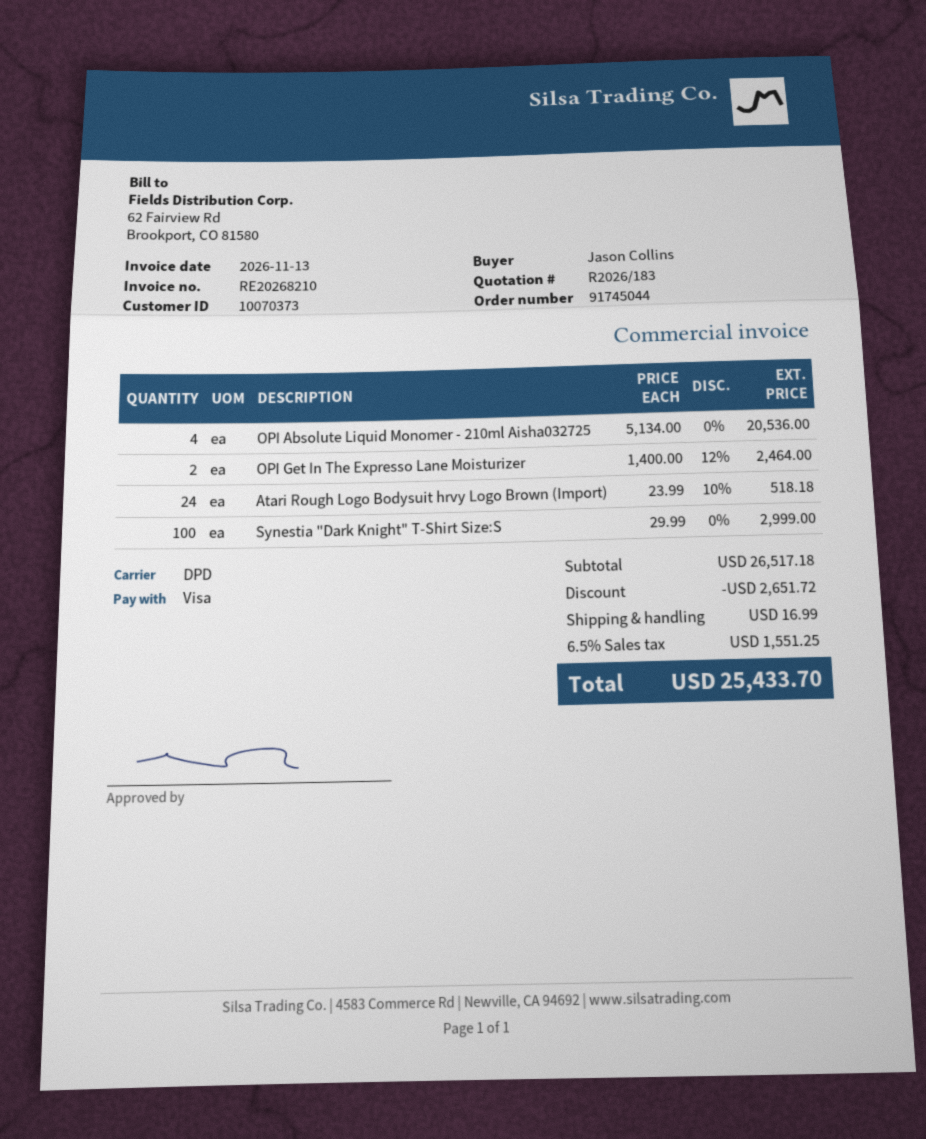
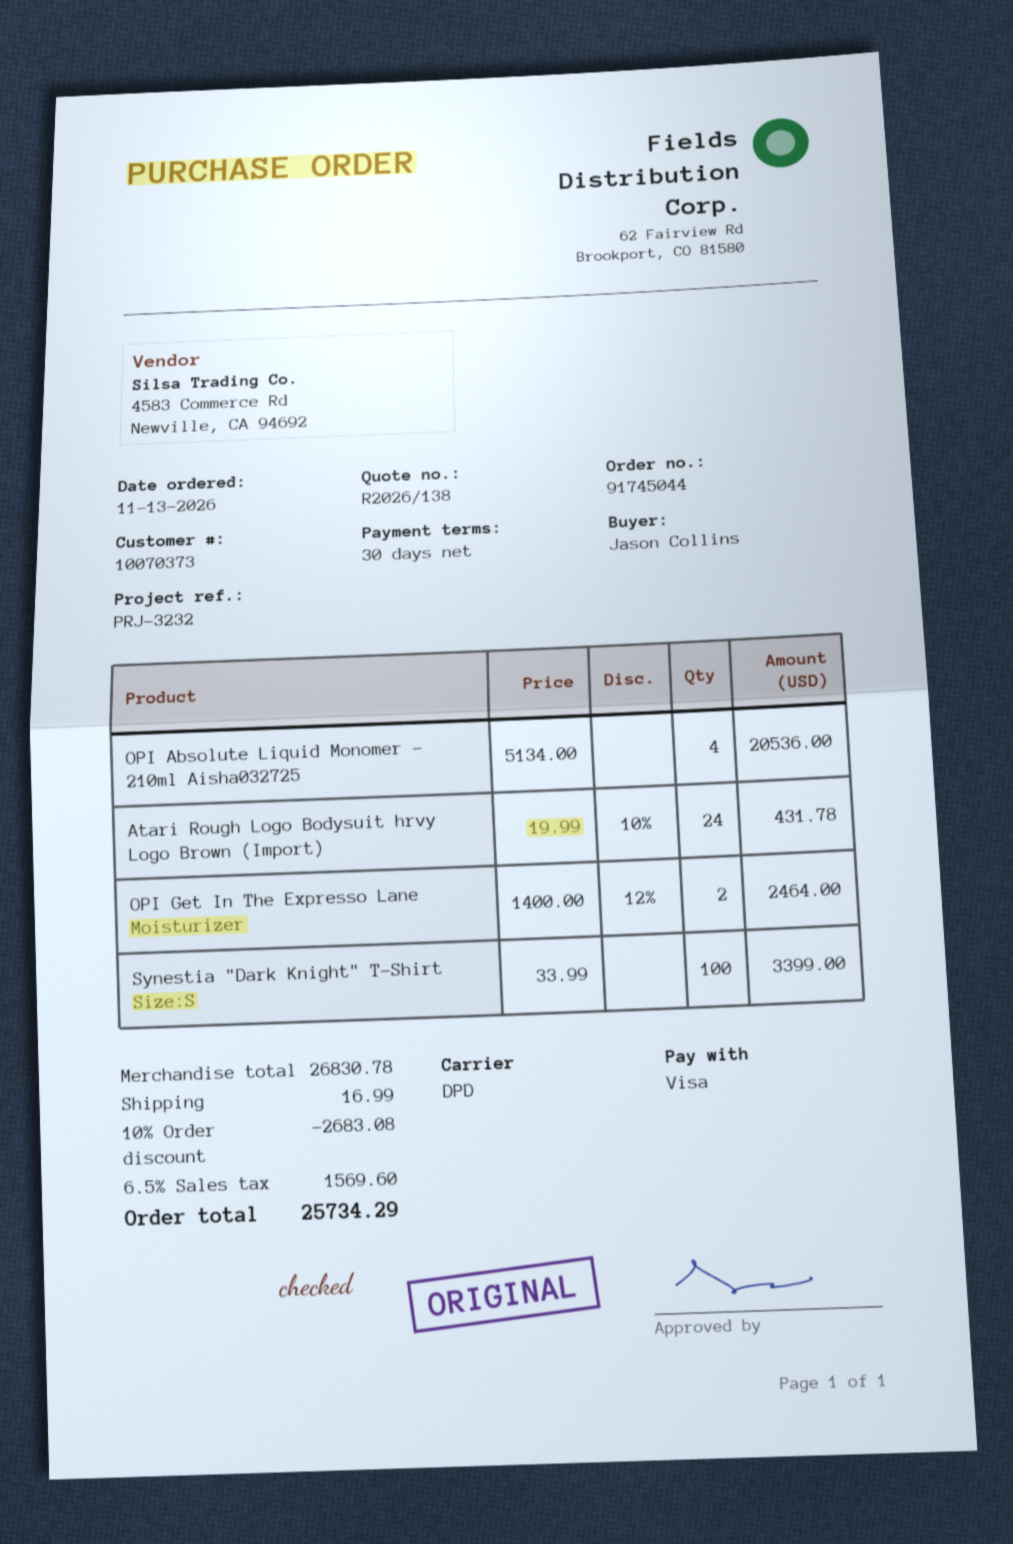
quote number: R2026/183 -> R2026/138
Atari Rough Logo Bodysuit hrvy Logo Brown (Import): 24 x 23.99 - 10% = 518.18 -> 24 x 19.99 - 10% = 431.78
Synestia "Dark Knight" T-Shirt Size:S: 100 x 29.99 = 2999.00 -> 100 x 33.99 = 3399.00
subtotal: 26517.18 -> 26830.78
discount: 2651.72 -> 2683.08
tax: 6.5% = 1551.25 -> 6.5% = 1569.60
total: 25433.70 -> 25734.29

